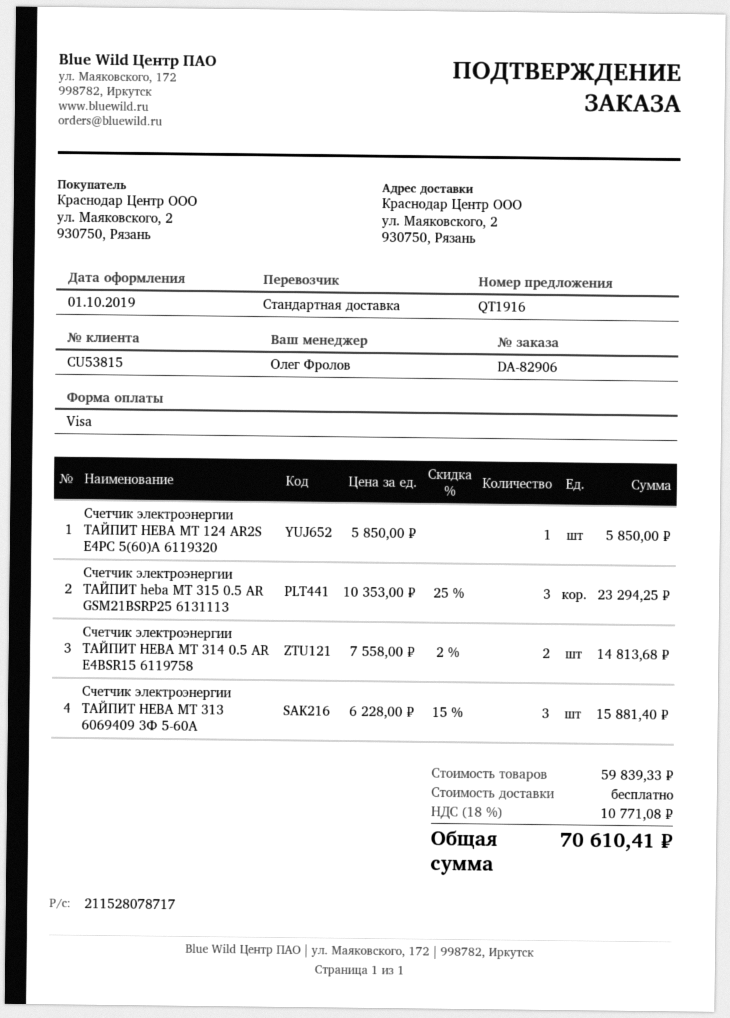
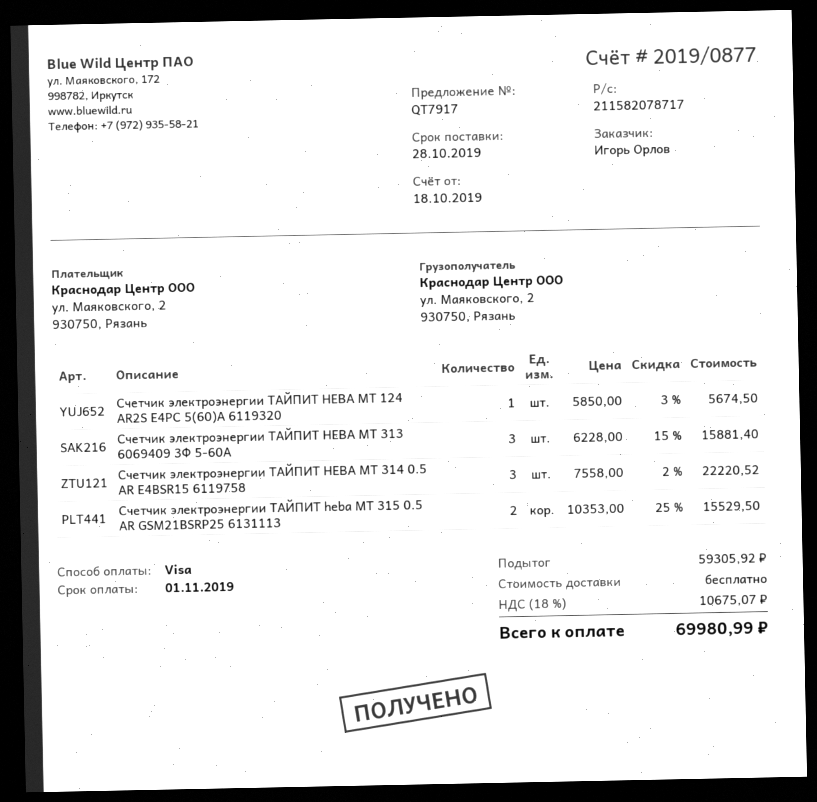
quote number: QT1916 -> QT7917
bank account: 211528078717 -> 211582078717
Счетчик электроэнергии ТАЙПИТ НЕВА МТ 124 AR2S E4PC 5(60)А 6119320: 1 x 5850.00 = 5850.00 -> 1 x 5850.00 - 3% = 5674.50
Счетчик электроэнергии ТАЙПИТ heba МТ 315 0.5 AR GSM21BSRP25 6131113: 3 x 10353.00 - 25% = 23294.25 -> 2 x 10353.00 - 25% = 15529.50
Счетчик электроэнергии ТАЙПИТ НЕВА МТ 314 0.5 AR E4BSR15 6119758: 2 x 7558.00 - 2% = 14813.68 -> 3 x 7558.00 - 2% = 22220.52
subtotal: 59839.33 -> 59305.92
tax: 18% = 10771.08 -> 18% = 10675.07
total: 70610.41 -> 69980.99

